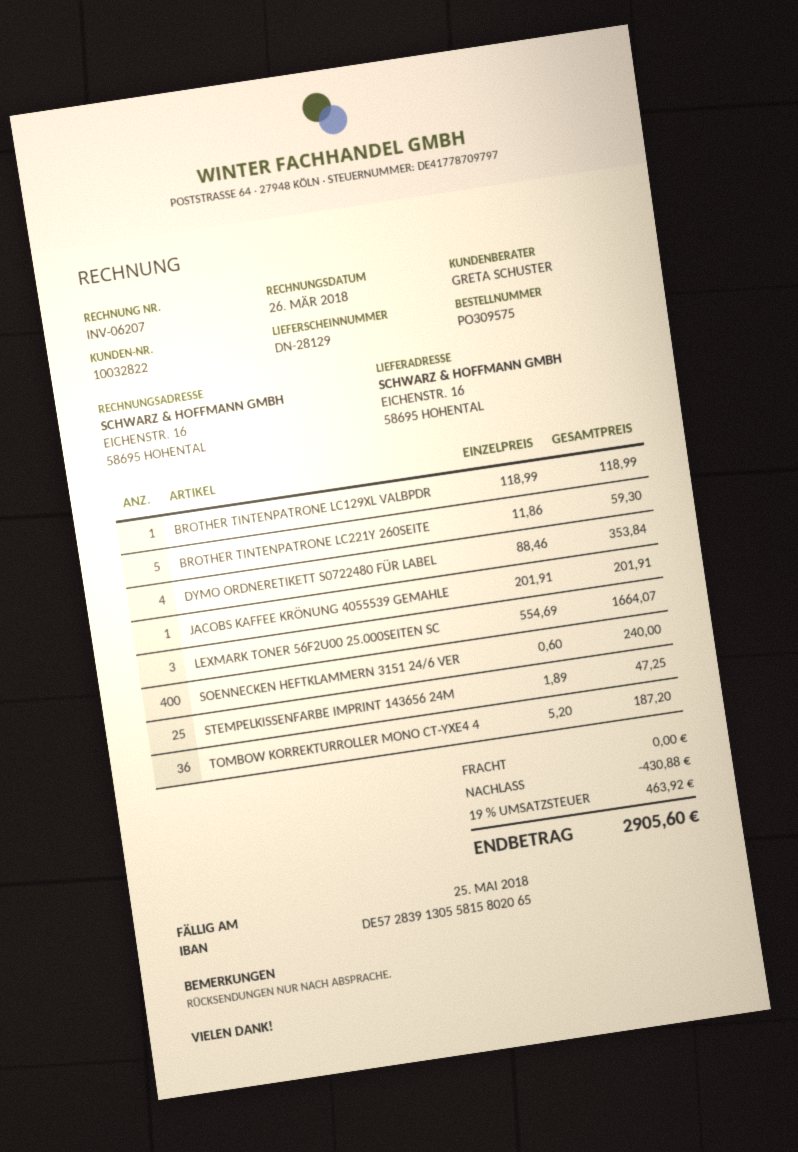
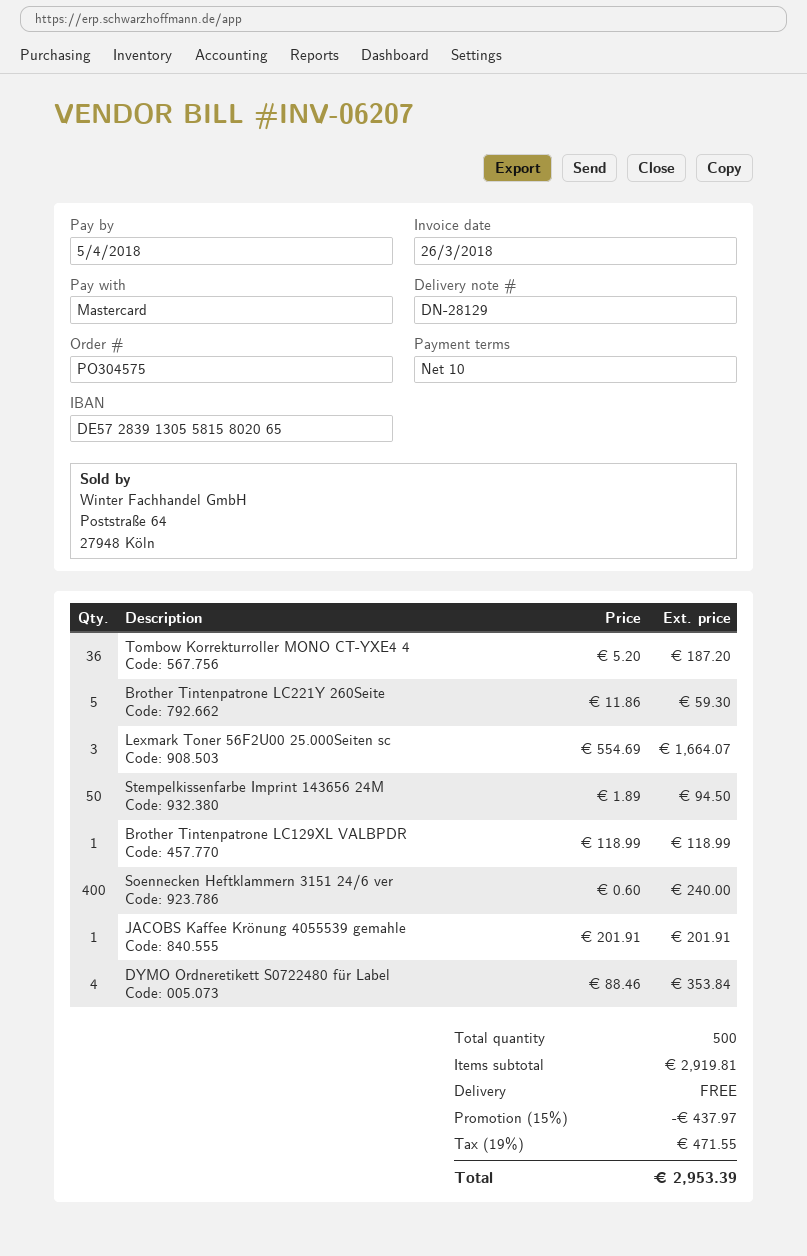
order number: PO309575 -> PO304575
due date: 2018-05-25 -> 2018-04-05
STEMPELKISSENFARBE IMPRINT 143656 24M: 25 x 1.89 = 47.25 -> 50 x 1.89 = 94.50
discount: 430.88 -> 437.97
tax: 19% = 463.92 -> 19% = 471.55
total: 2905.60 -> 2953.39

